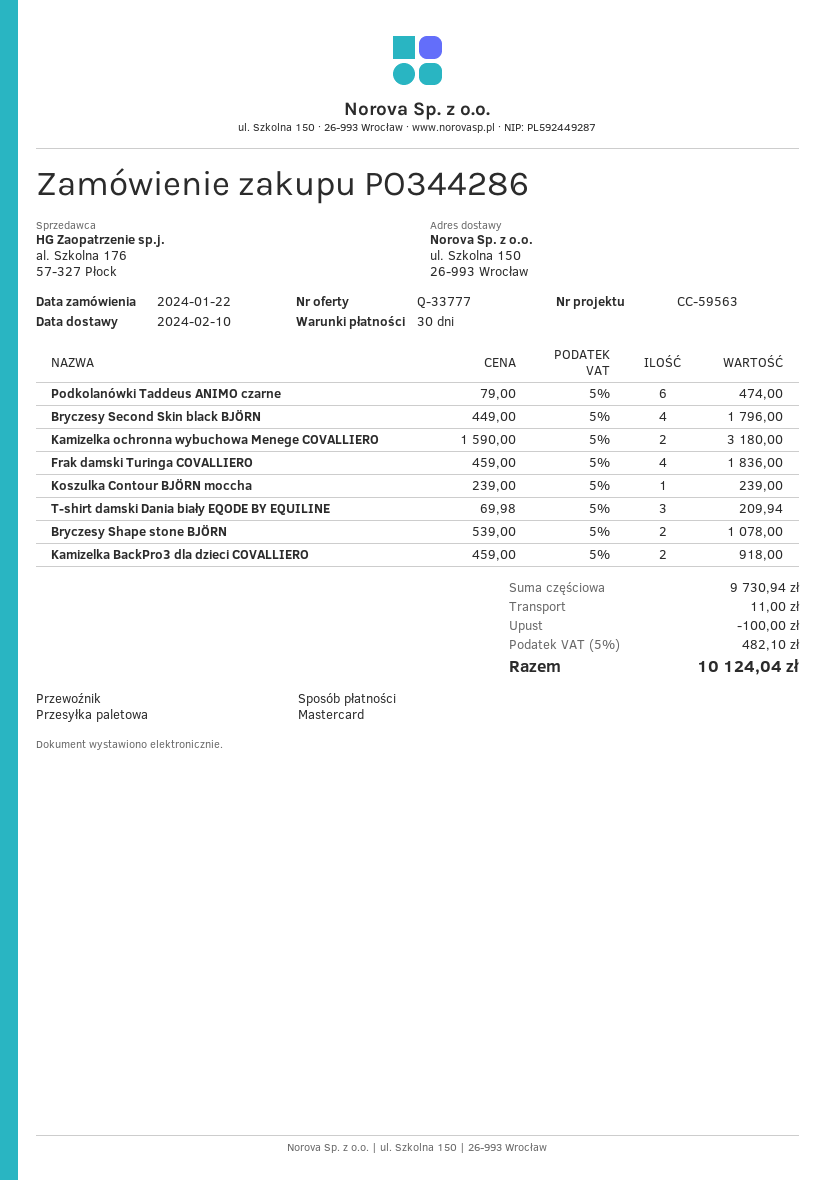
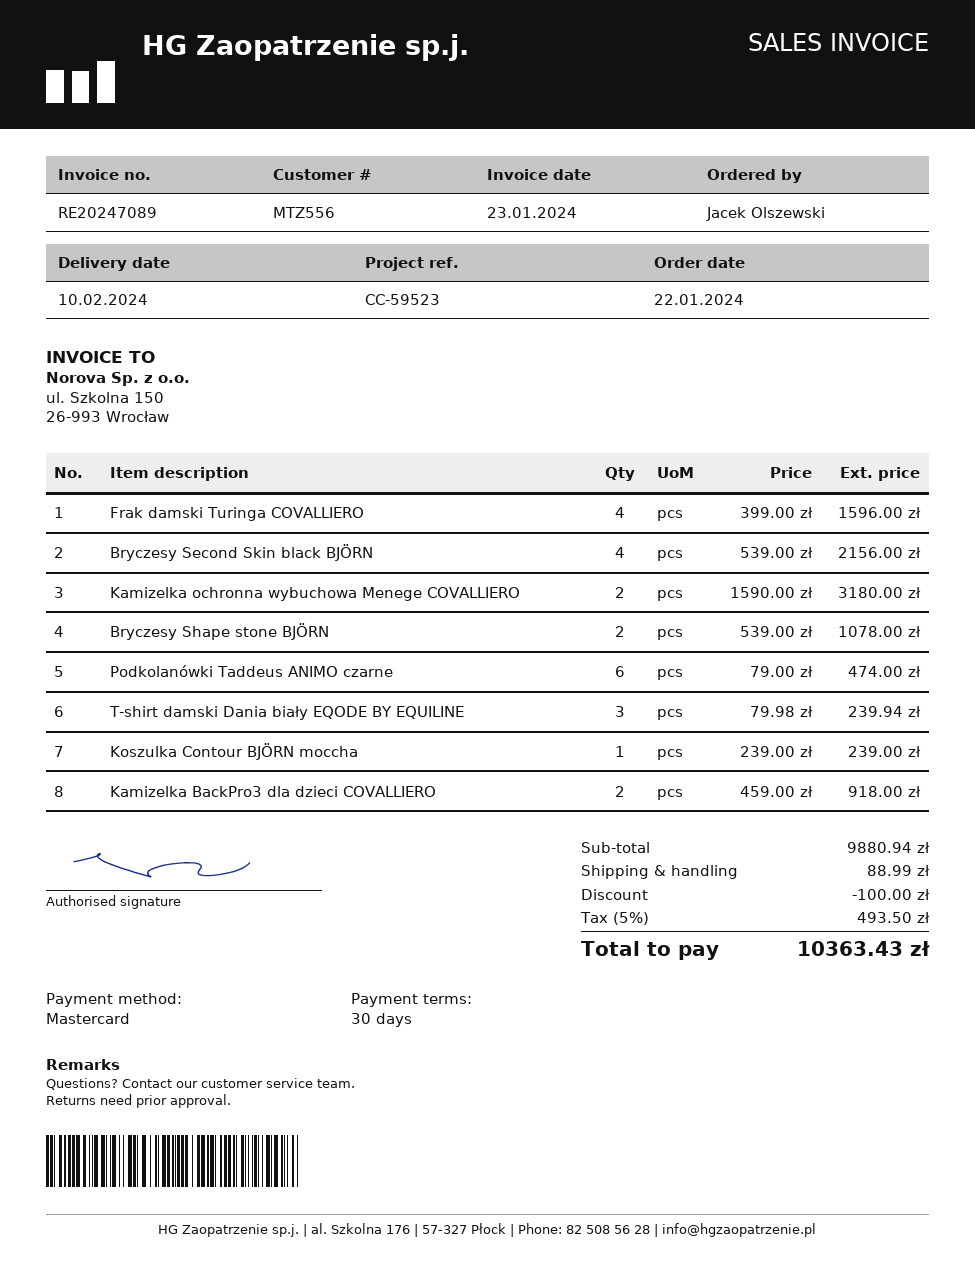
reference: CC-59563 -> CC-59523
Bryczesy Second Skin black BJÖRN: 4 x 449.00 = 1796.00 -> 4 x 539.00 = 2156.00
Frak damski Turinga COVALLIERO: 4 x 459.00 = 1836.00 -> 4 x 399.00 = 1596.00
T-shirt damski Dania biały EQODE BY EQUILINE: 3 x 69.98 = 209.94 -> 3 x 79.98 = 239.94
subtotal: 9730.94 -> 9880.94
shipping: 11.00 -> 88.99
tax: 5% = 482.10 -> 5% = 493.50
total: 10124.04 -> 10363.43

